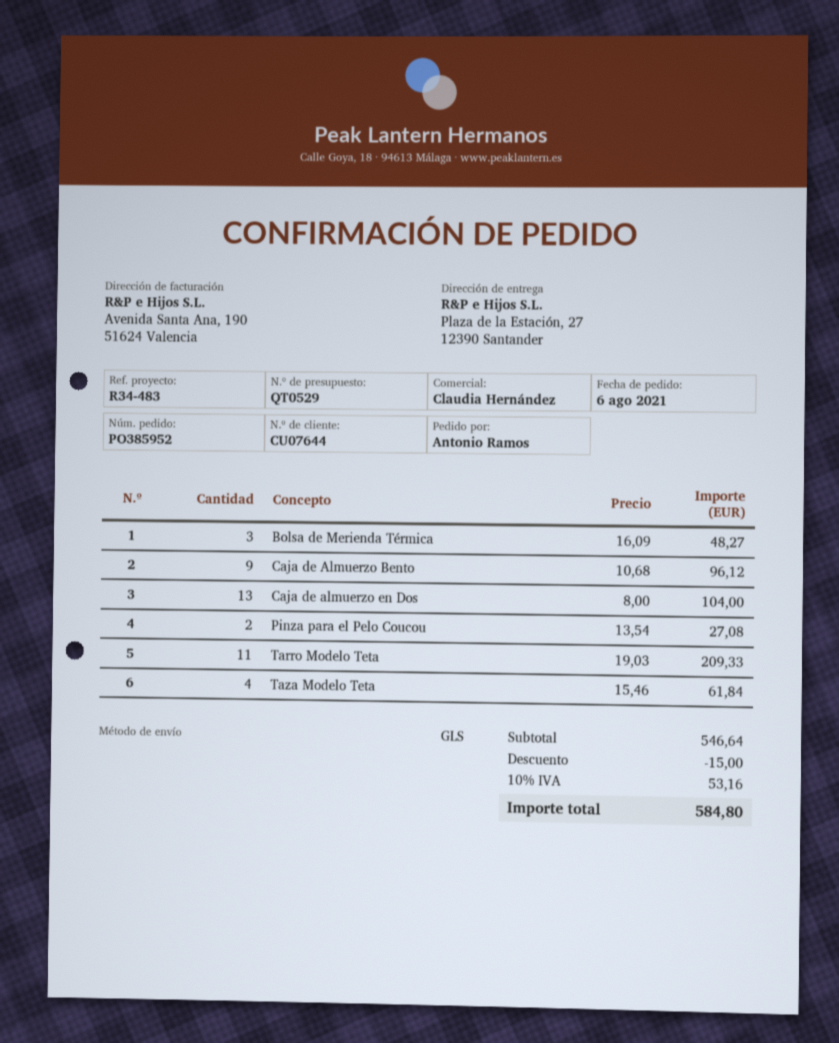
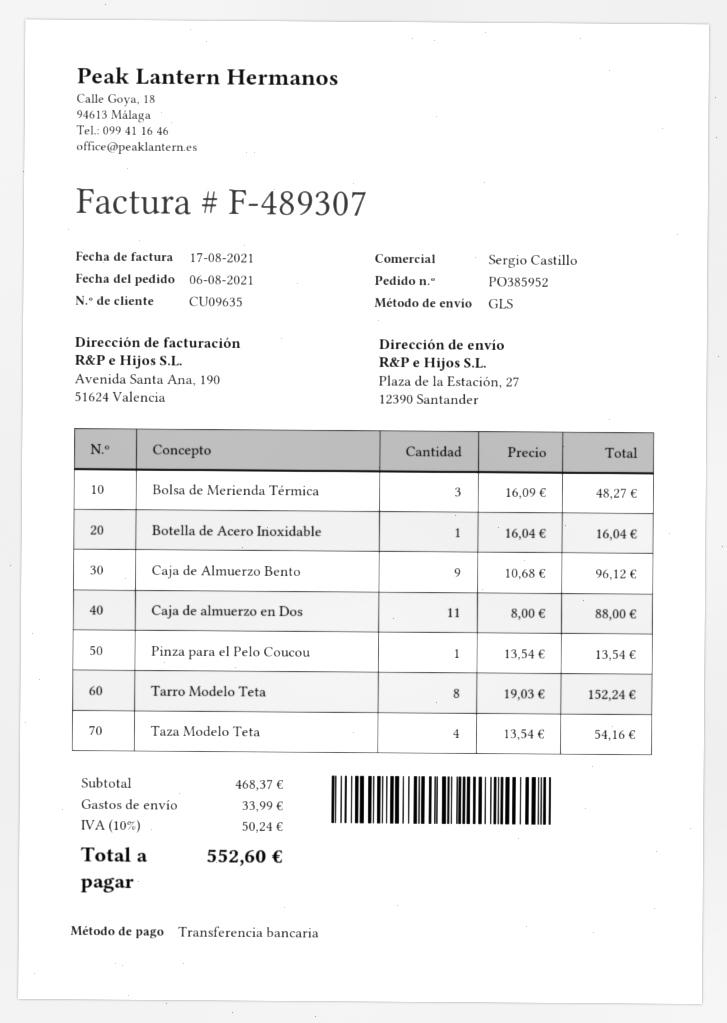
customer number: CU07644 -> CU09635
sales rep: Claudia Hernández -> Sergio Castillo
Caja de almuerzo en Dos: 13 x 8.00 = 104.00 -> 11 x 8.00 = 88.00
Pinza para el Pelo Coucou: 2 x 13.54 = 27.08 -> 1 x 13.54 = 13.54
Tarro Modelo Teta: 11 x 19.03 = 209.33 -> 8 x 19.03 = 152.24
Taza Modelo Teta: 4 x 15.46 = 61.84 -> 4 x 13.54 = 54.16
Botella de Acero Inoxidable: none -> 1 x 16.04 = 16.04
subtotal: 546.64 -> 468.37
discount: 15.00 -> none
shipping: none -> 33.99
tax: 10% = 53.16 -> 10% = 50.24
total: 584.80 -> 552.60

